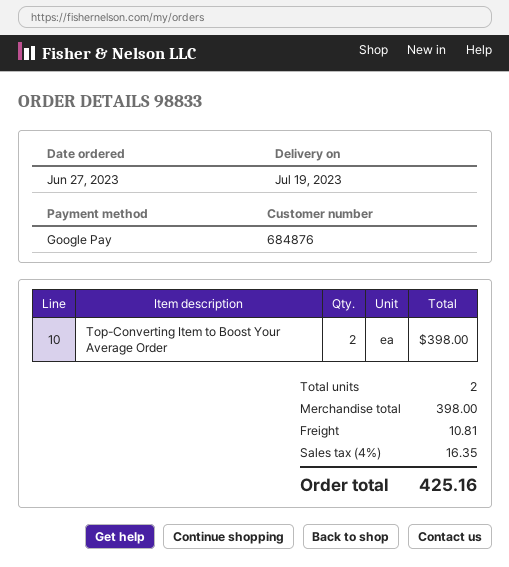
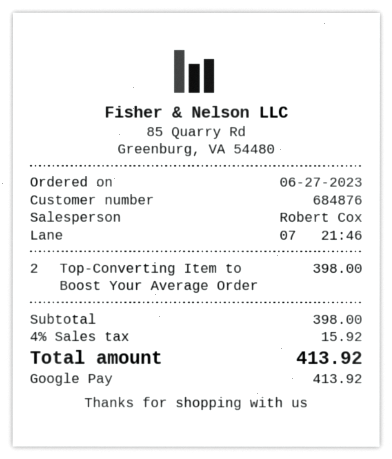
shipping: 10.81 -> none
tax: 4% = 16.35 -> 4% = 15.92
total: 425.16 -> 413.92

